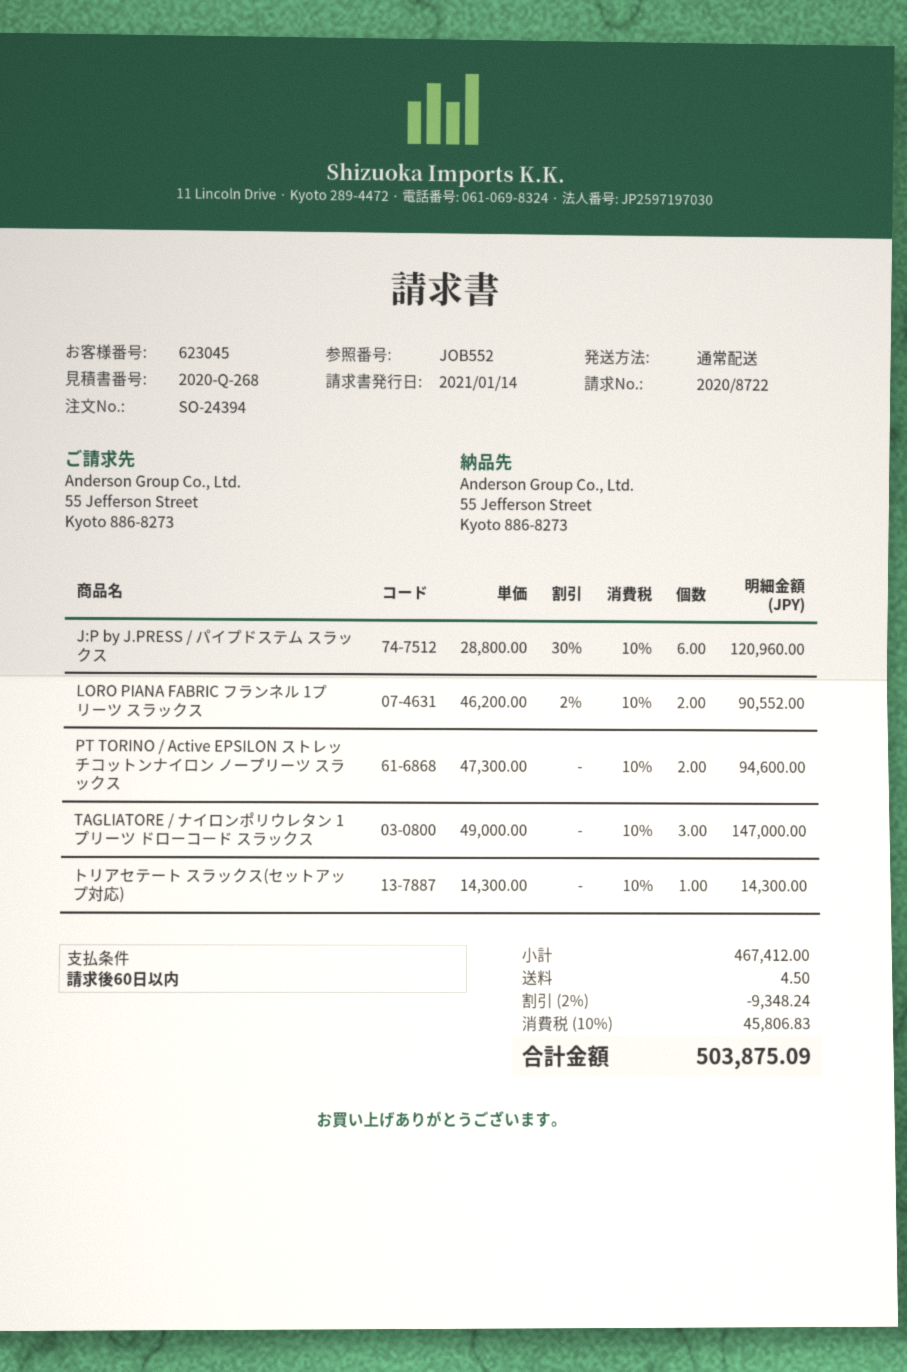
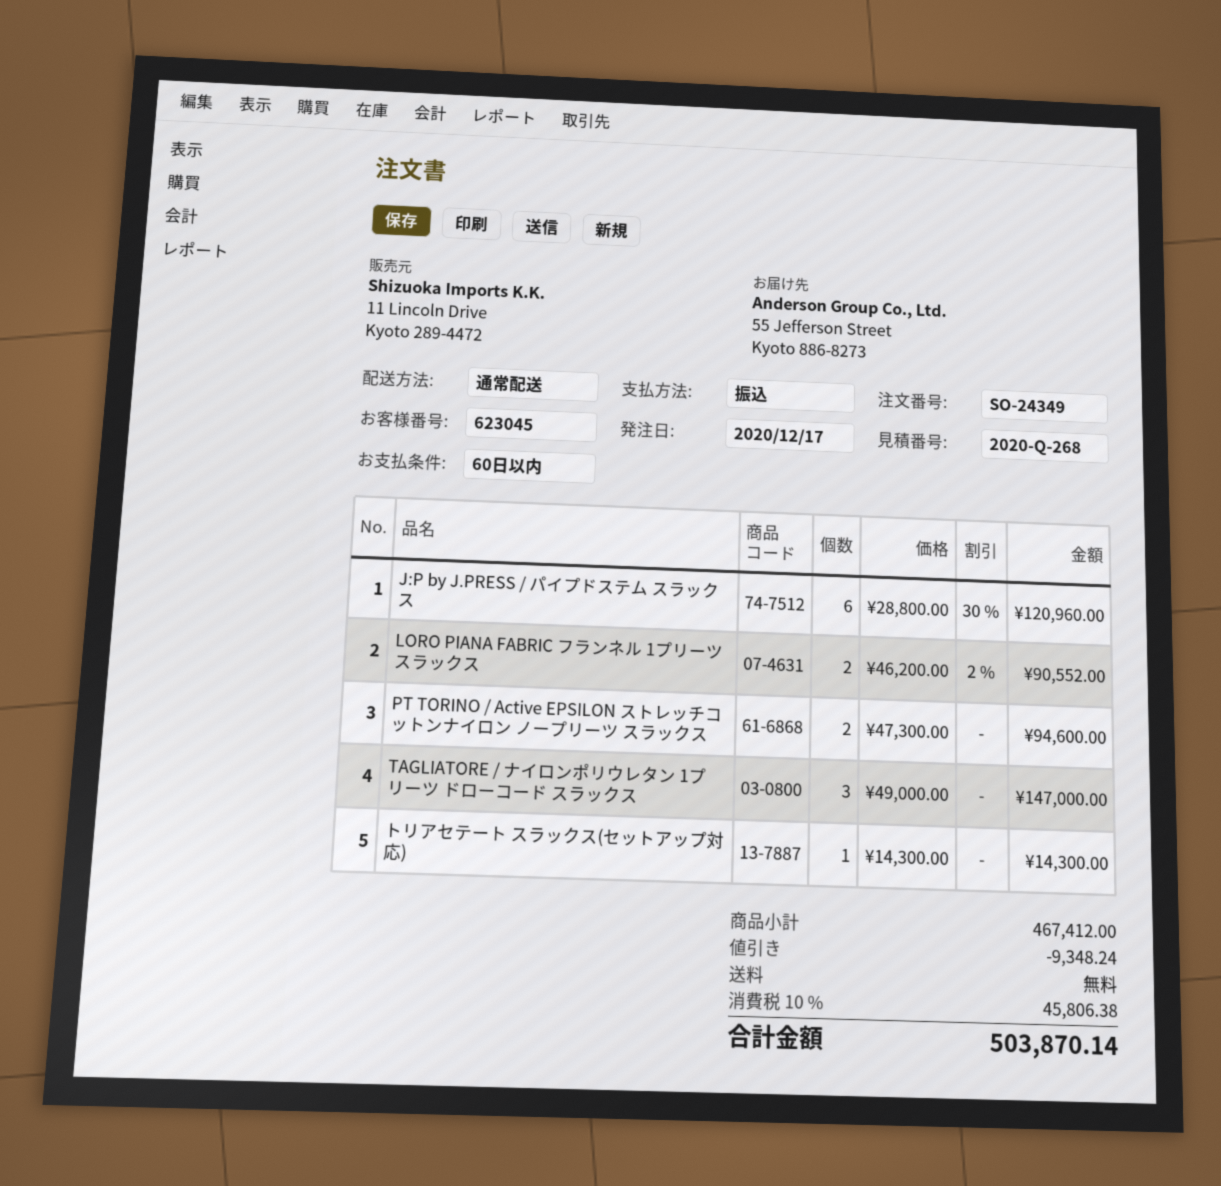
order number: SO-24394 -> SO-24349
shipping: 4.50 -> 0.00
tax: 10% = 45806.83 -> 10% = 45806.38
total: 503875.09 -> 503870.14

